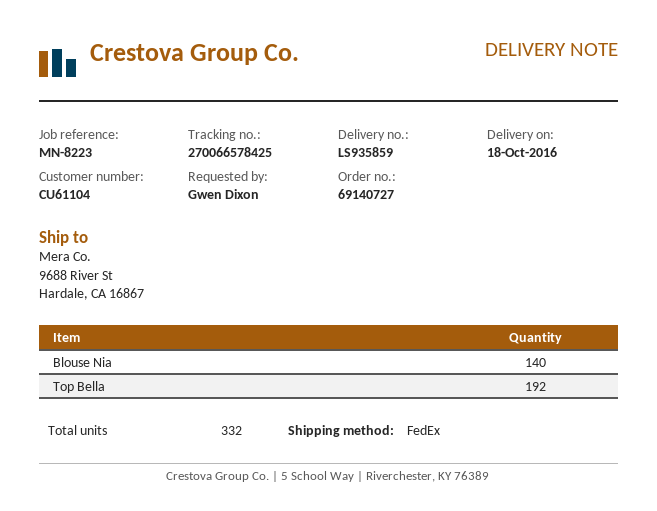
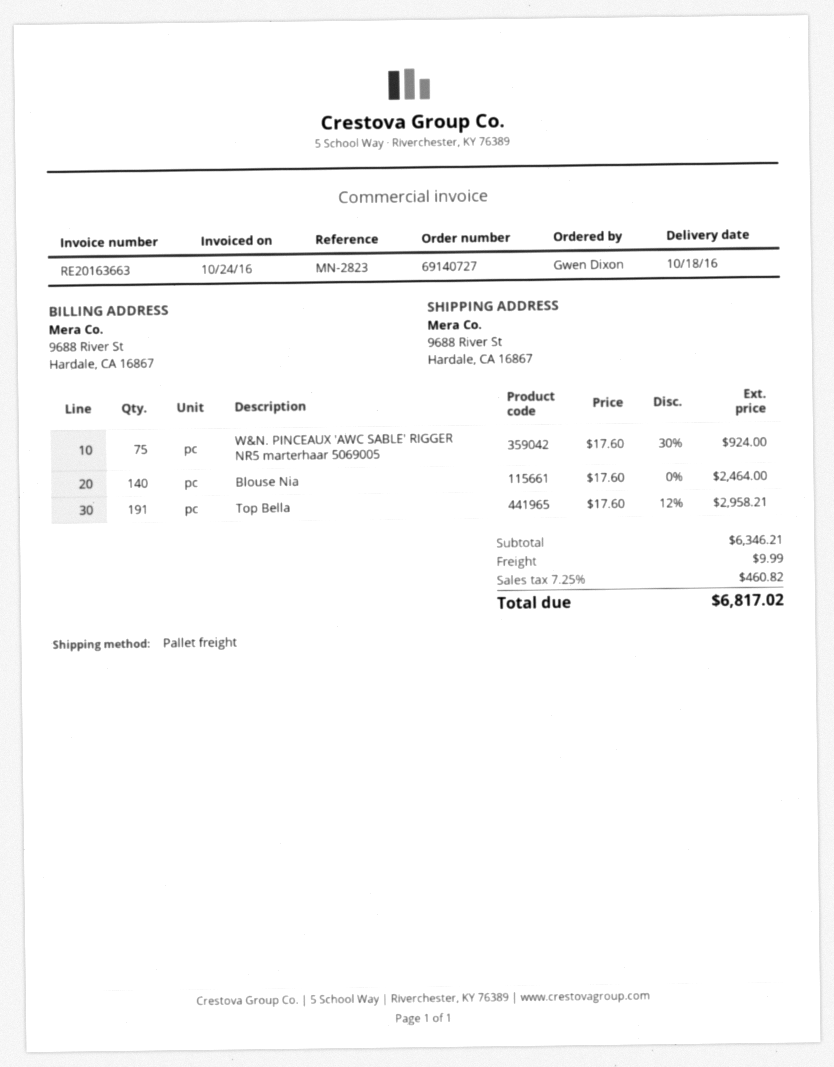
reference: MN-8223 -> MN-2823
shipping method: FedEx -> pallet freight
Top Bella: 192 -> 191
W&N. PINCEAUX 'AWC SABLE' RIGGER NR5 marterhaar 5069005: none -> 75

